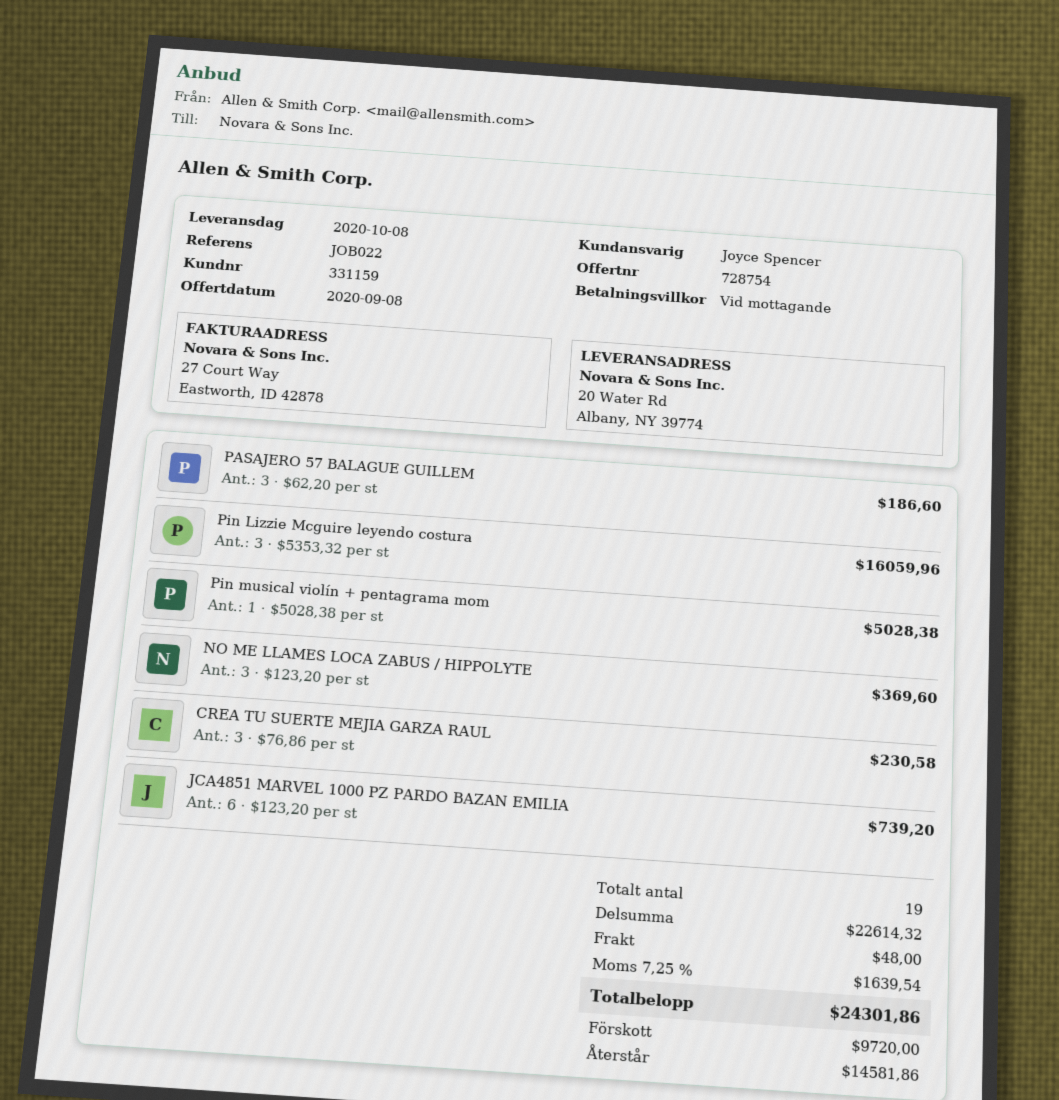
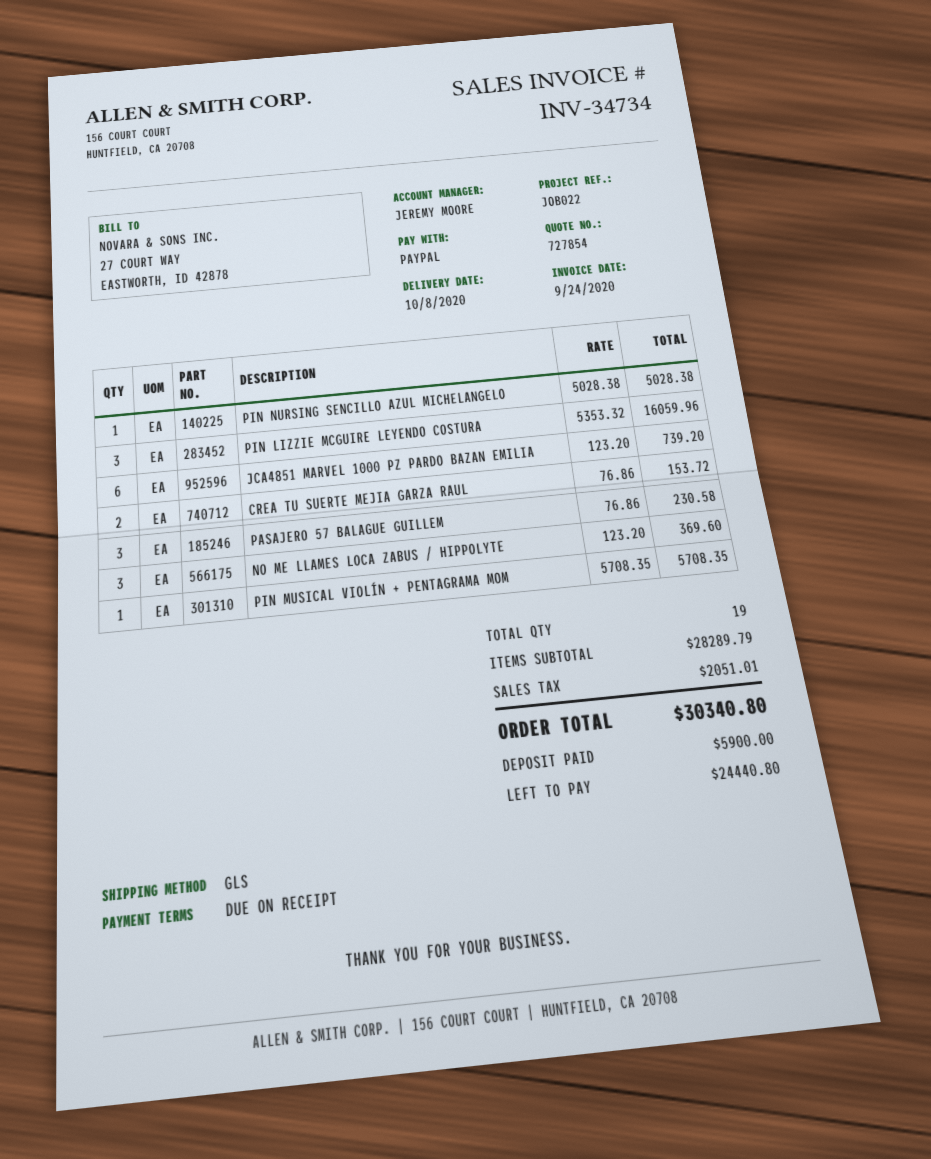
quote number: 728754 -> 727854
sales rep: Joyce Spencer -> JEREMY MOORE
PASAJERO 57 BALAGUE GUILLEM: 3 x 62.20 = 186.60 -> 3 x 76.86 = 230.58
Pin musical violín + pentagrama mom: 1 x 5028.38 = 5028.38 -> 1 x 5708.35 = 5708.35
CREA TU SUERTE MEJIA GARZA RAUL: 3 x 76.86 = 230.58 -> 2 x 76.86 = 153.72
PIN NURSING SENCILLO AZUL MICHELANGELO: none -> 1 x 5028.38 = 5028.38
subtotal: 22614.32 -> 28289.79
shipping: 48.00 -> none
tax: 1639.54 -> 2051.01
total: 24301.86 -> 30340.80
deposit: 9720.00 -> 5900.00
balance: 14581.86 -> 24440.80

